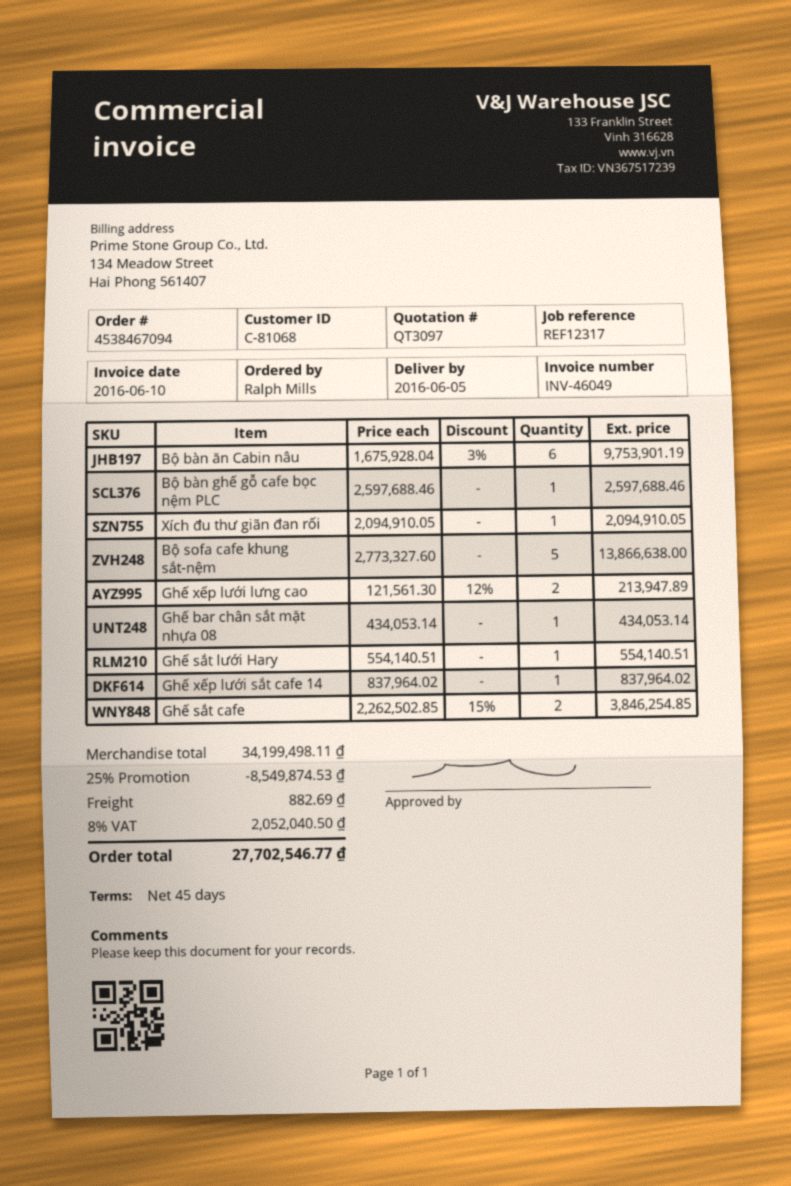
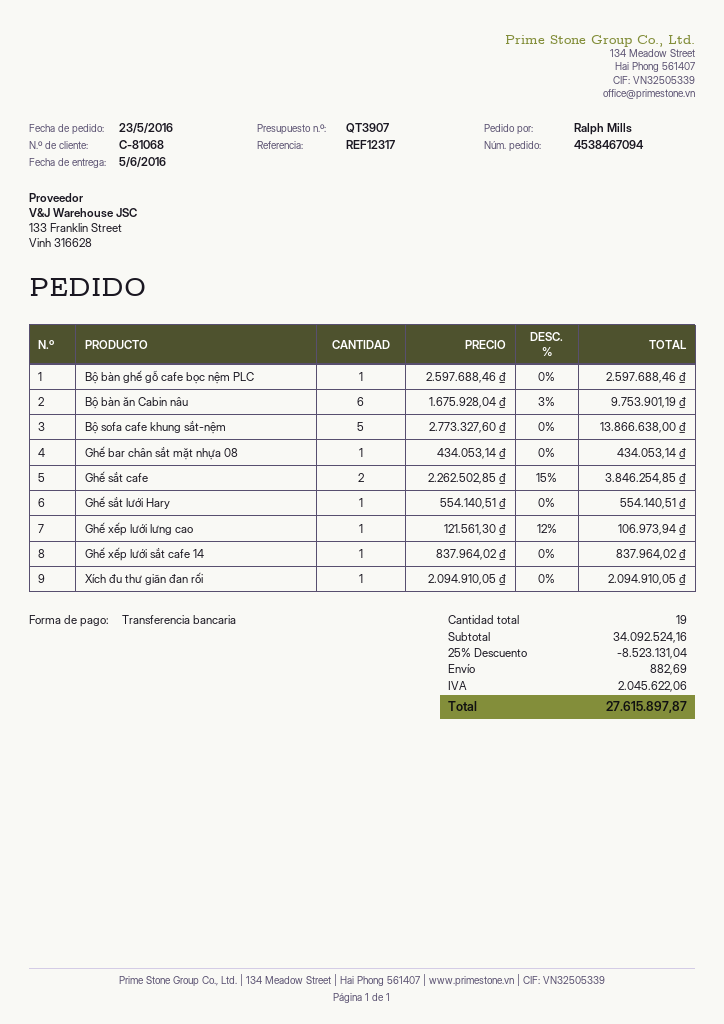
quote number: QT3097 -> QT3907
Ghế xếp lưới lưng cao: 2 x 121561.30 - 12% = 213947.89 -> 1 x 121561.30 - 12% = 106973.94
subtotal: 34199498.11 -> 34092524.16
discount: 25% = 8549874.53 -> 25% = 8523131.04
tax: 2052040.50 -> 2045622.06
total: 27702546.77 -> 27615897.87

